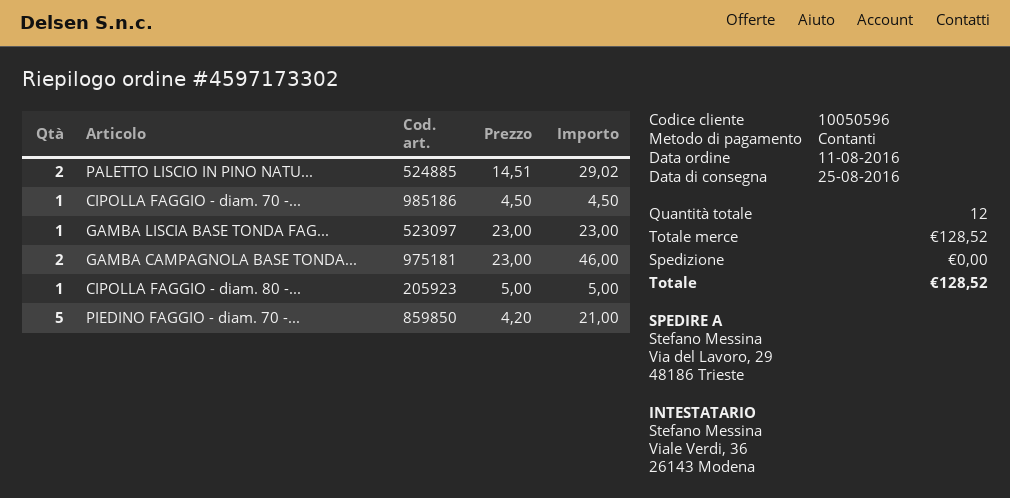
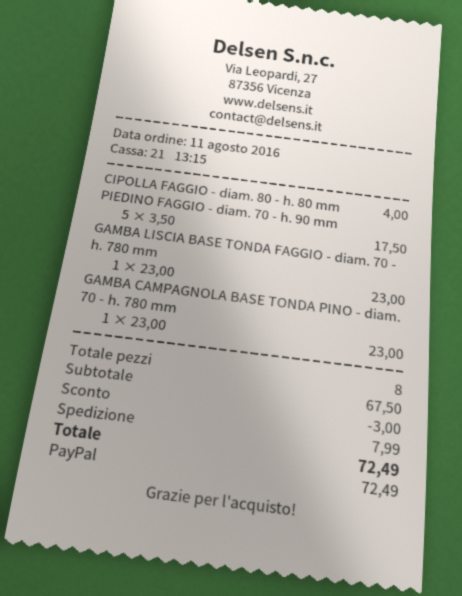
payment method: cash -> PayPal
PALETTO LISCIO IN PINO NATU...: 2 x 14.51 = 29.02 -> none
CIPOLLA FAGGIO - diam. 70 -...: 1 x 4.50 = 4.50 -> none
GAMBA CAMPAGNOLA BASE TONDA...: 2 x 23.00 = 46.00 -> 1 x 23.00 = 23.00
CIPOLLA FAGGIO - diam. 80 -...: 1 x 5.00 = 5.00 -> 1 x 4.00 = 4.00
PIEDINO FAGGIO - diam. 70 -...: 5 x 4.20 = 21.00 -> 5 x 3.50 = 17.50
total quantity: 12 -> 8
subtotal: 128.52 -> 67.50
discount: none -> 3.00
shipping: 0.00 -> 7.99
total: 128.52 -> 72.49

